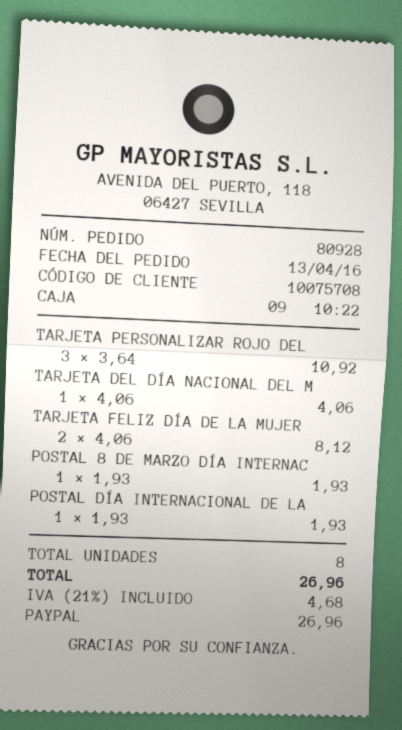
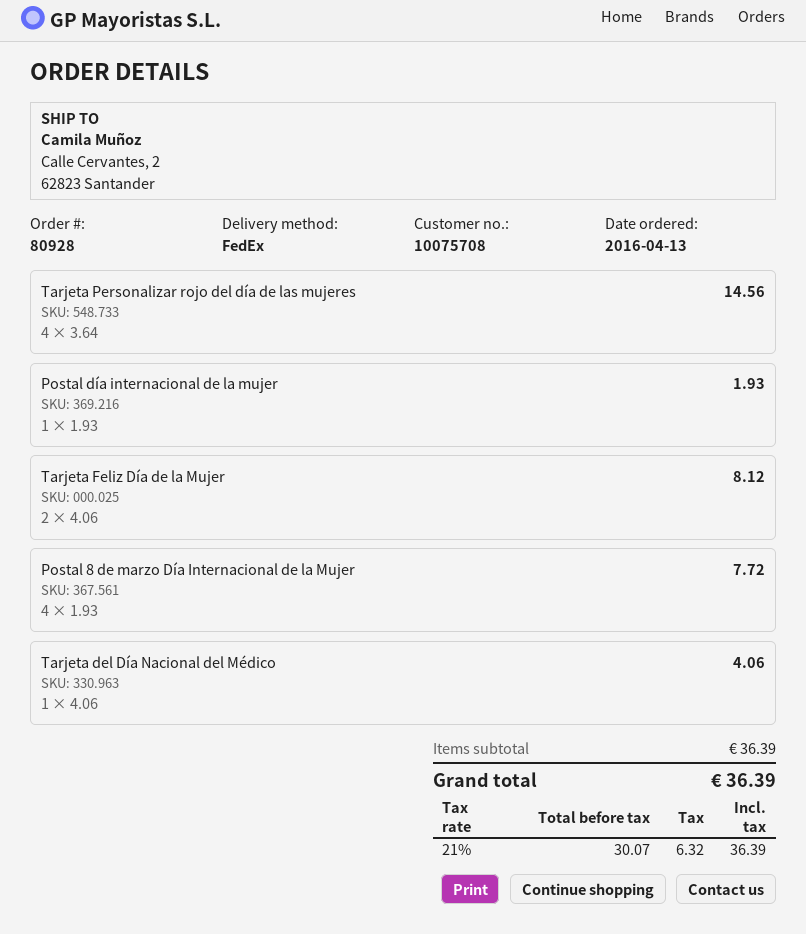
TARJETA PERSONALIZAR ROJO DEL: 3 x 3.64 = 10.92 -> 4 x 3.64 = 14.56
POSTAL 8 DE MARZO DÍA INTERNAC: 1 x 1.93 = 1.93 -> 4 x 1.93 = 7.72
tax: 21% = 4.68 -> 21% = 6.32
total: 26.96 -> 36.39

